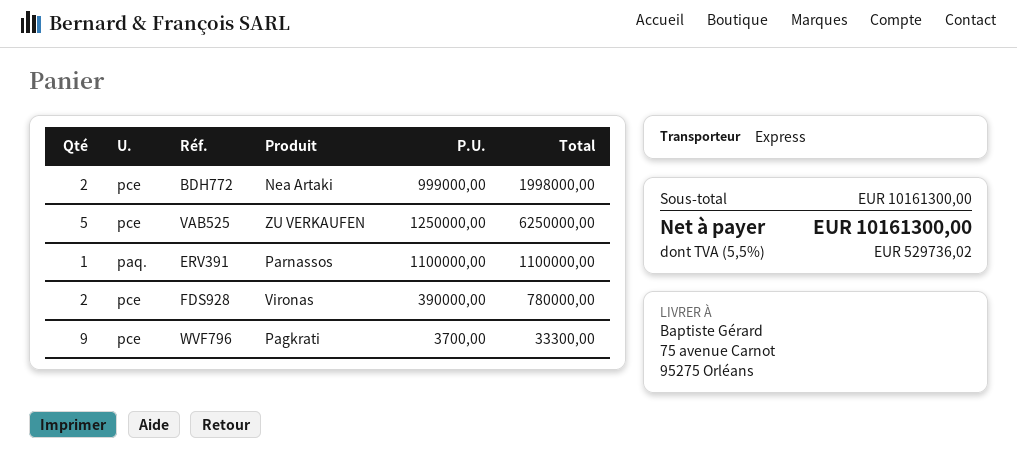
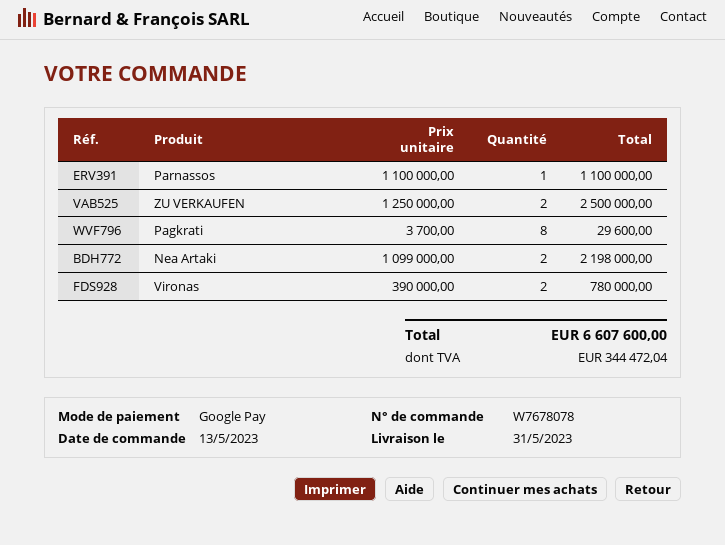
Nea Artaki: 2 x 999000.00 = 1998000.00 -> 2 x 1099000.00 = 2198000.00
ZU VERKAUFEN: 5 x 1250000.00 = 6250000.00 -> 2 x 1250000.00 = 2500000.00
Pagkrati: 9 x 3700.00 = 33300.00 -> 8 x 3700.00 = 29600.00
tax: 529736.02 -> 344472.04
total: 10161300.00 -> 6607600.00

